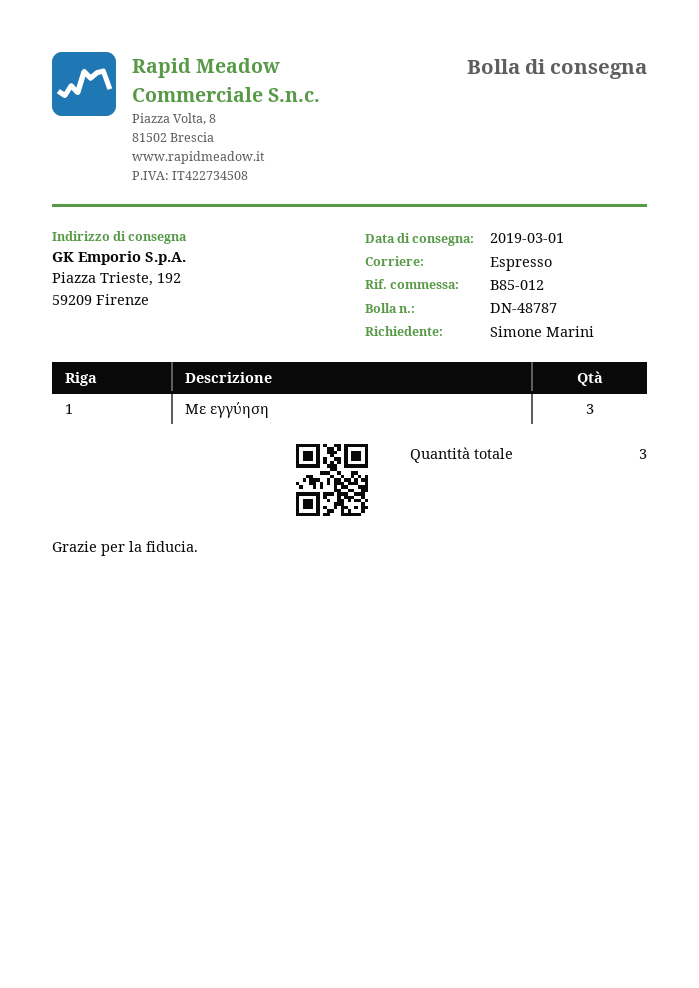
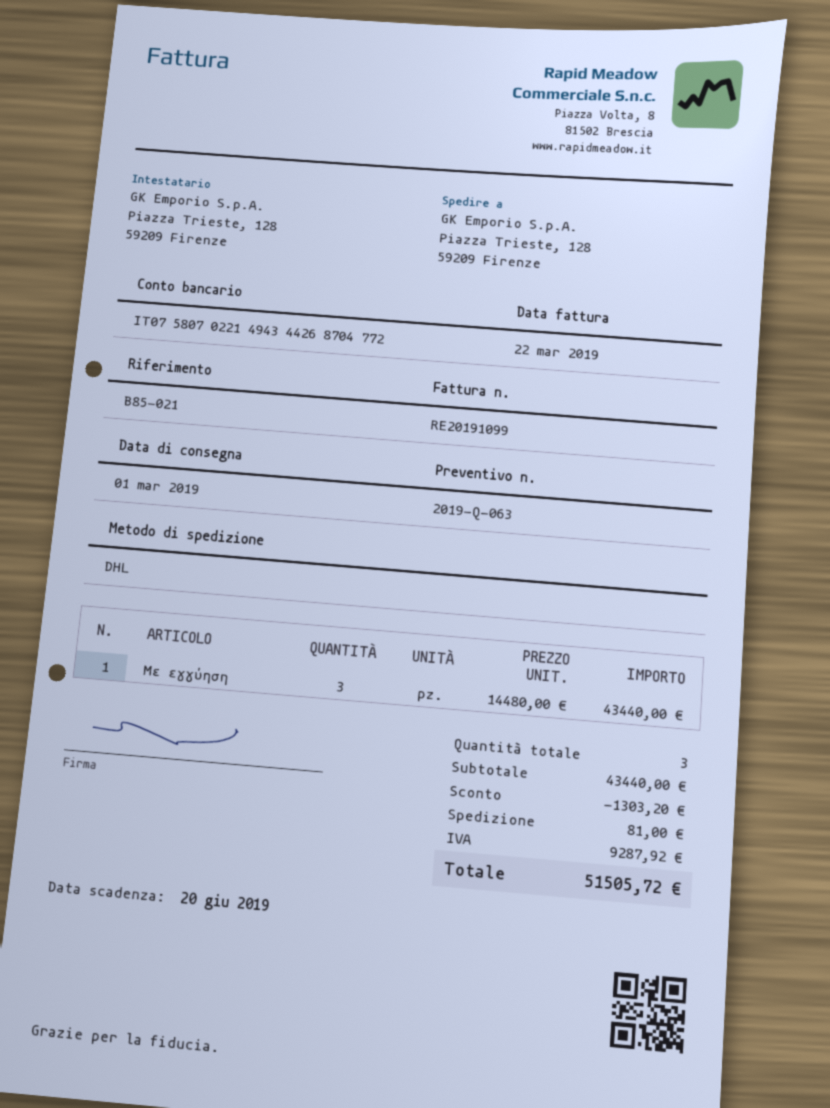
reference: B85-012 -> B85-021
shipping method: express -> DHL
ship to: Piazza Trieste, 192, 59209 Firenze -> Piazza Trieste, 128, 59209 Firenze

